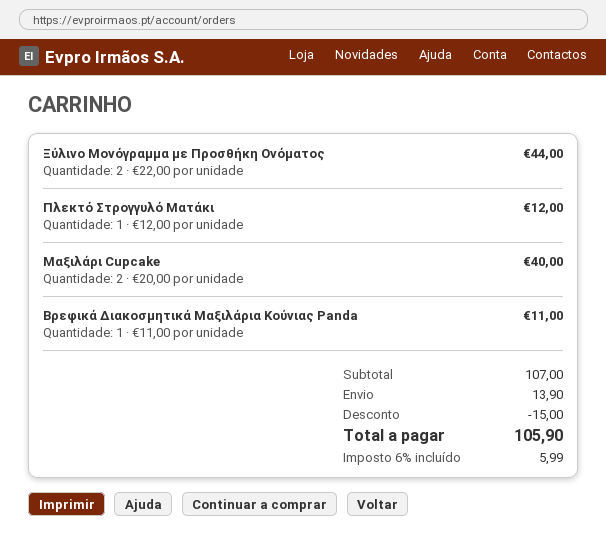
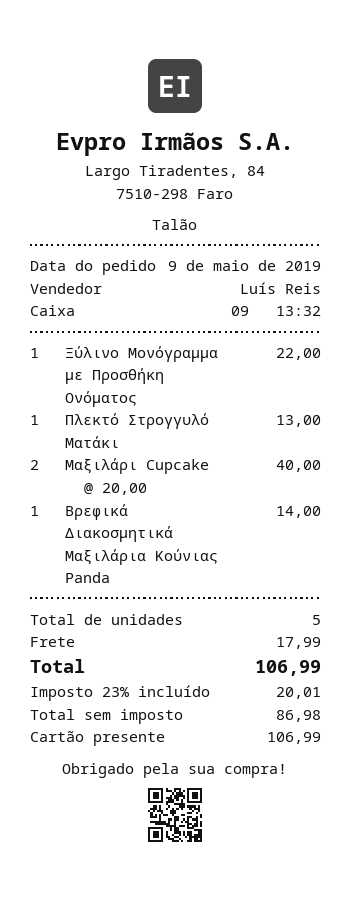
Ξύλινο Μονόγραμμα με Προσθήκη Ονόματος: 2 x 22.00 = 44.00 -> 1 x 22.00 = 22.00
Πλεκτό Στρογγυλό Ματάκι: 1 x 12.00 = 12.00 -> 1 x 13.00 = 13.00
Βρεφικά Διακοσμητικά Μαξιλάρια Κούνιας Panda: 1 x 11.00 = 11.00 -> 1 x 14.00 = 14.00
discount: 15.00 -> none
shipping: 13.90 -> 17.99
tax: 6% = 5.99 -> 23% = 20.01
total: 105.90 -> 106.99

